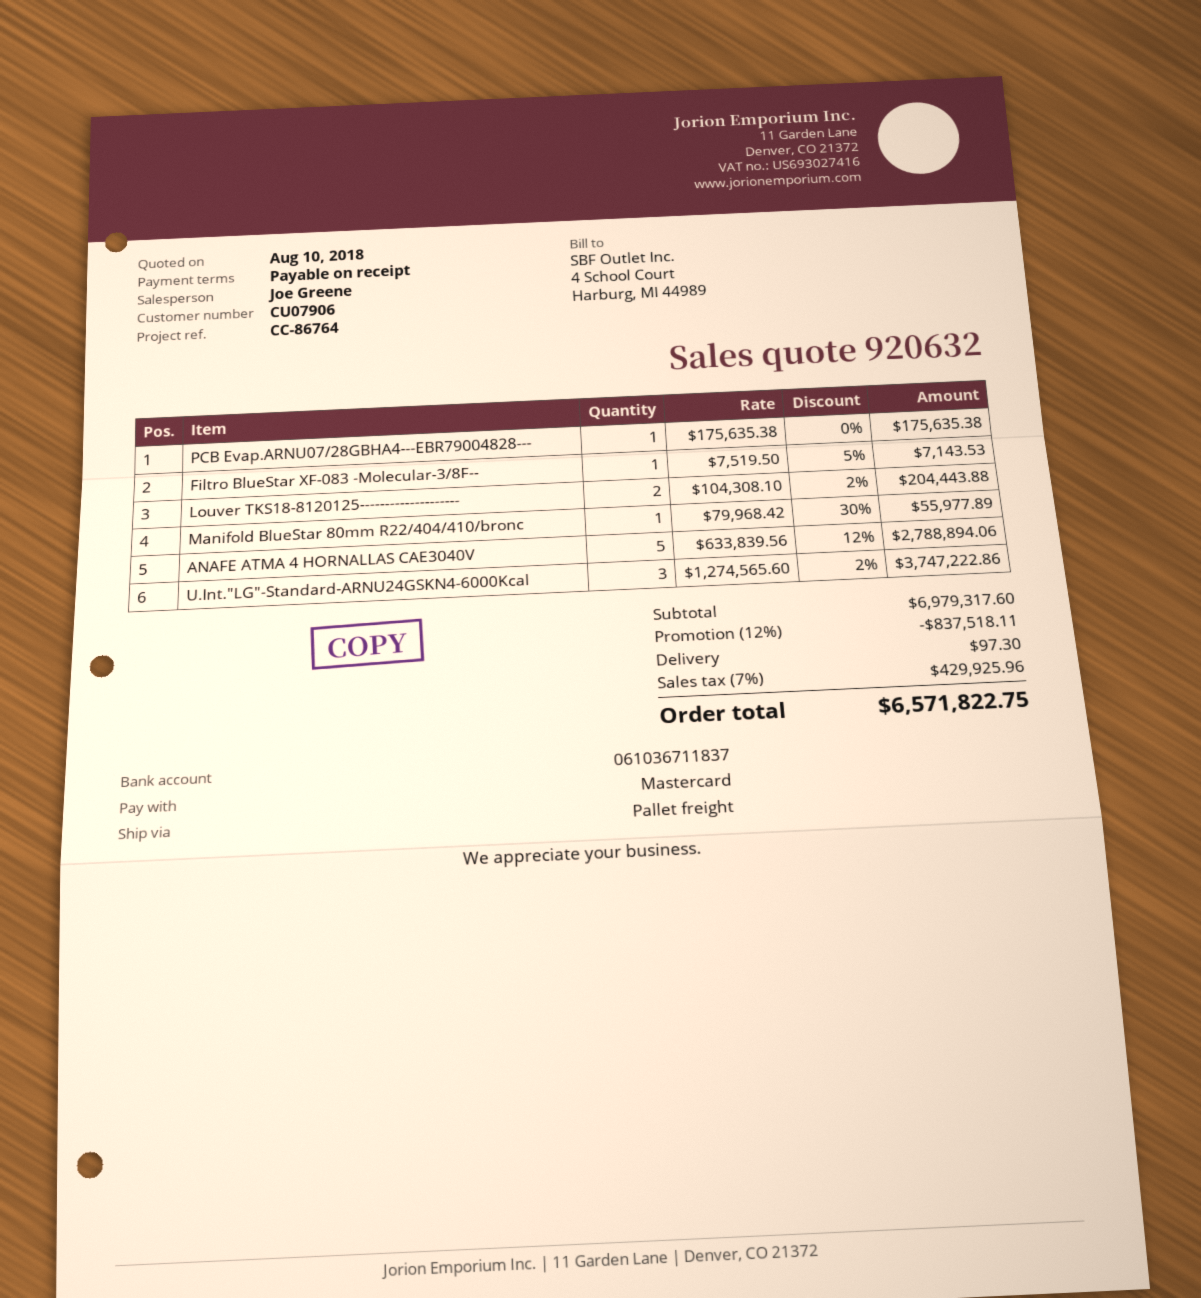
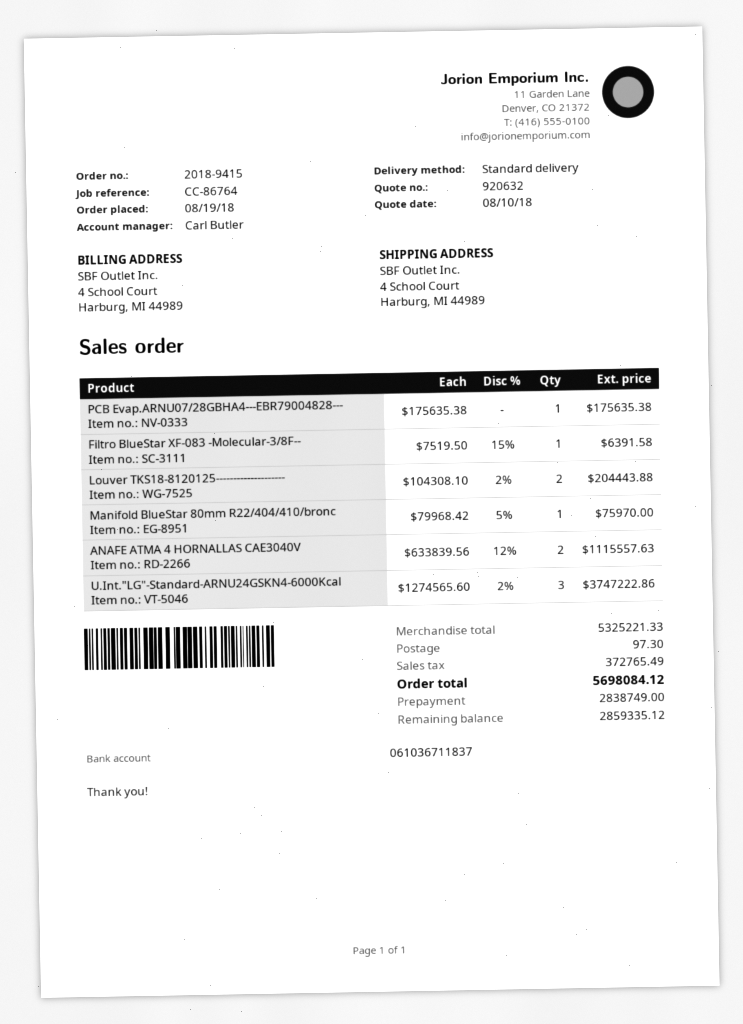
sales rep: Joe Greene -> Carl Butler
shipping method: pallet freight -> standard
Filtro BlueStar XF-083 -Molecular-3/8F--: 1 x 7519.50 - 5% = 7143.53 -> 1 x 7519.50 - 15% = 6391.58
Manifold BlueStar 80mm R22/404/410/bronc: 1 x 79968.42 - 30% = 55977.89 -> 1 x 79968.42 - 5% = 75970.00
ANAFE ATMA 4 HORNALLAS CAE3040V: 5 x 633839.56 - 12% = 2788894.06 -> 2 x 633839.56 - 12% = 1115557.63
subtotal: 6979317.60 -> 5325221.33
discount: 12% = 837518.11 -> none
tax: 429925.96 -> 372765.49
total: 6571822.75 -> 5698084.12

